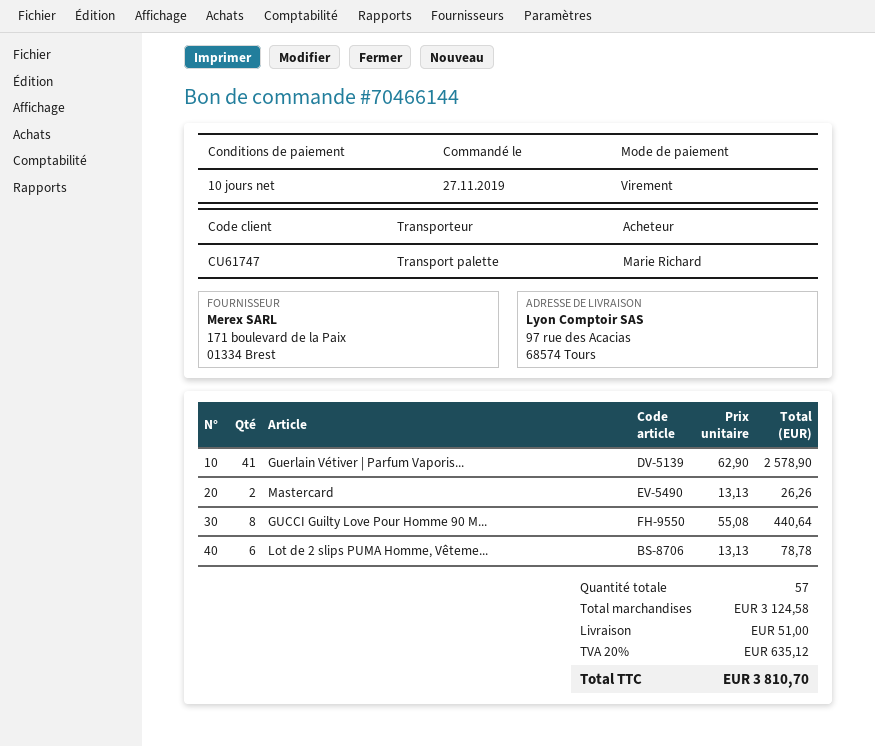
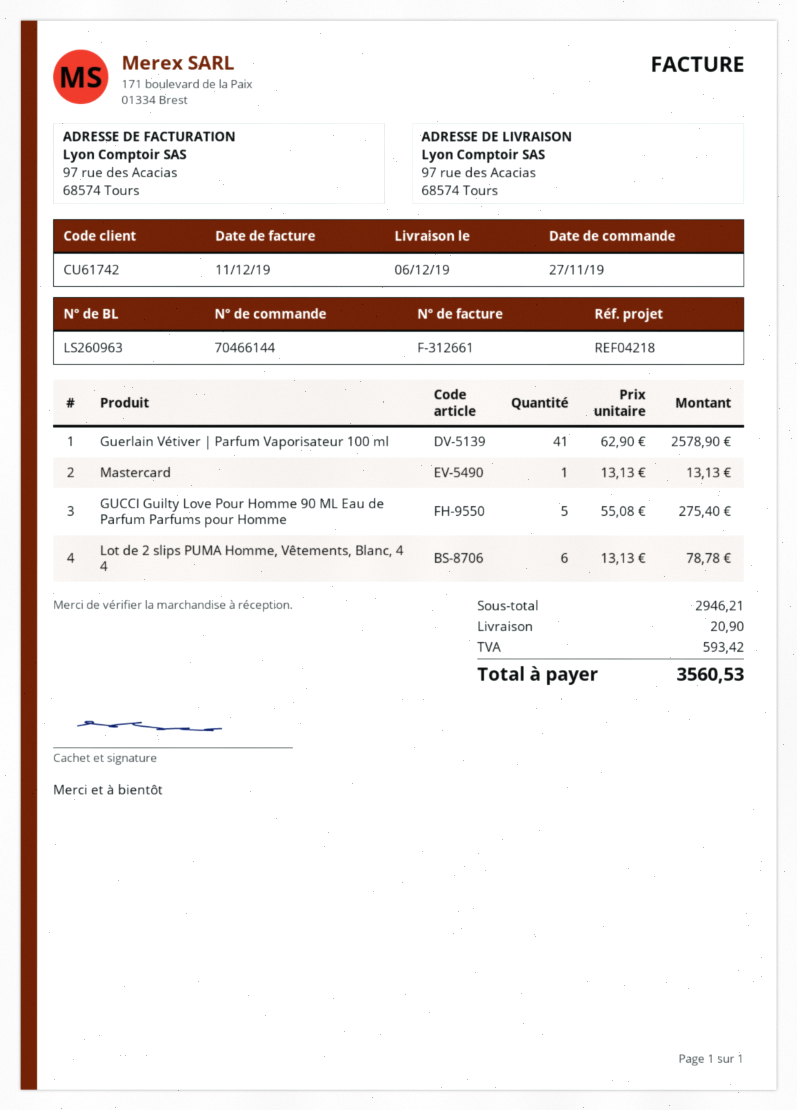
customer number: CU61747 -> CU61742
Mastercard: 2 x 13.13 = 26.26 -> 1 x 13.13 = 13.13
GUCCI Guilty Love Pour Homme 90 M...: 8 x 55.08 = 440.64 -> 5 x 55.08 = 275.40
subtotal: 3124.58 -> 2946.21
shipping: 51.00 -> 20.90
tax: 635.12 -> 593.42
total: 3810.70 -> 3560.53

